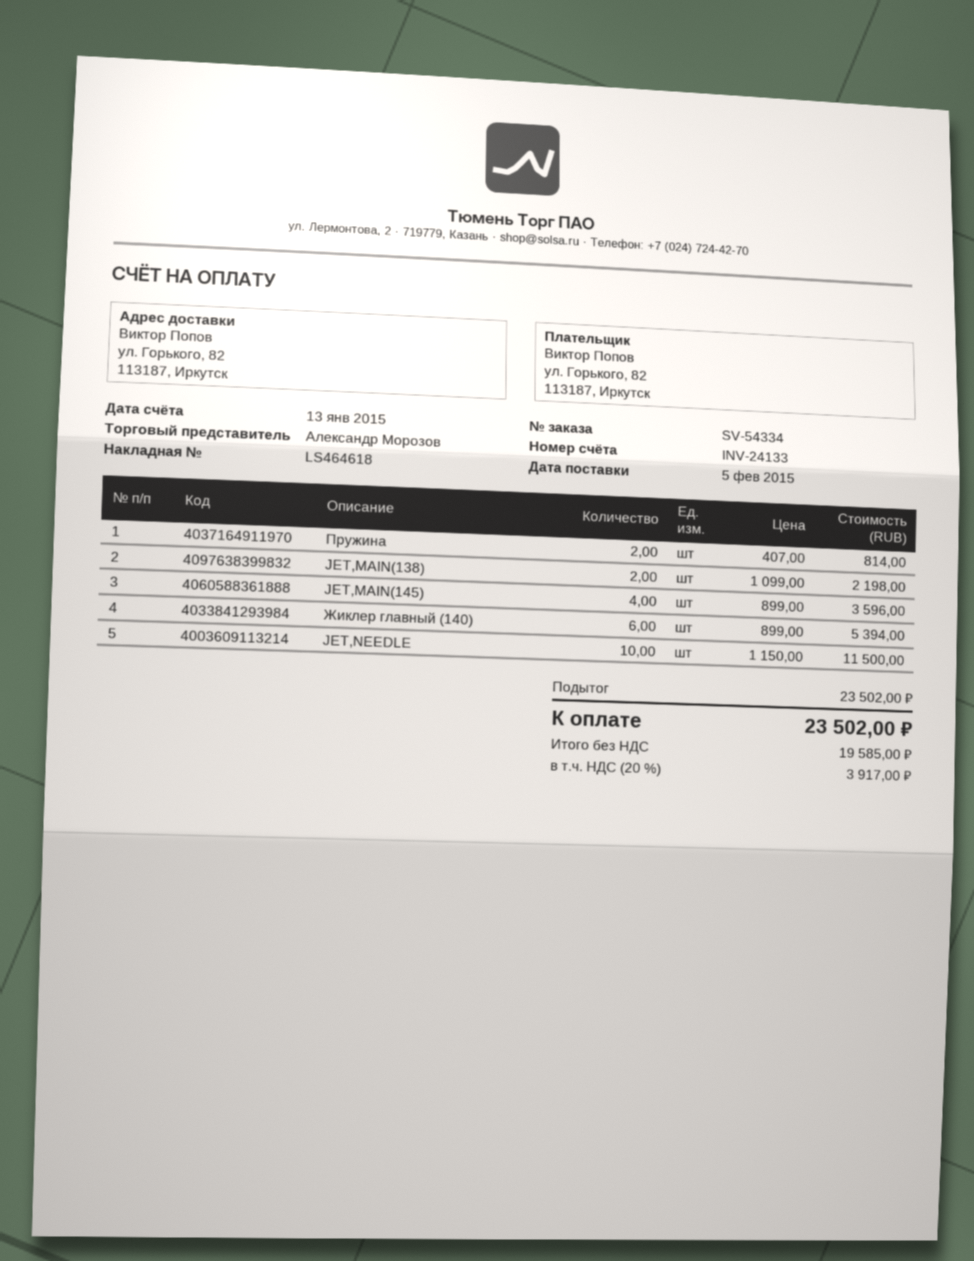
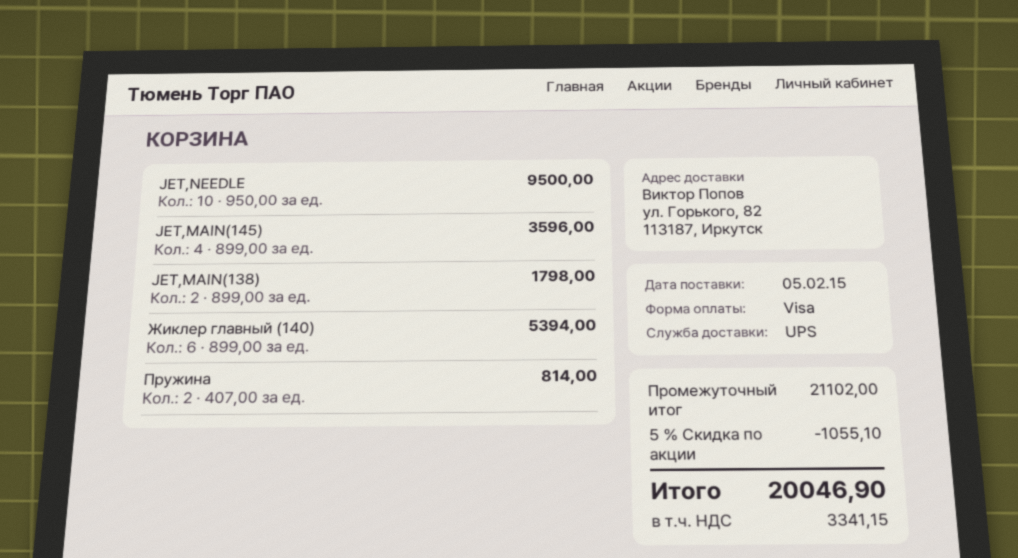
JET,MAIN(138): 2 x 1099.00 = 2198.00 -> 2 x 899.00 = 1798.00
JET,NEEDLE: 10 x 1150.00 = 11500.00 -> 10 x 950.00 = 9500.00
subtotal: 23502.00 -> 21102.00
discount: none -> 5% = 1055.10
tax: 3917.00 -> 3341.15
total: 23502.00 -> 20046.90

